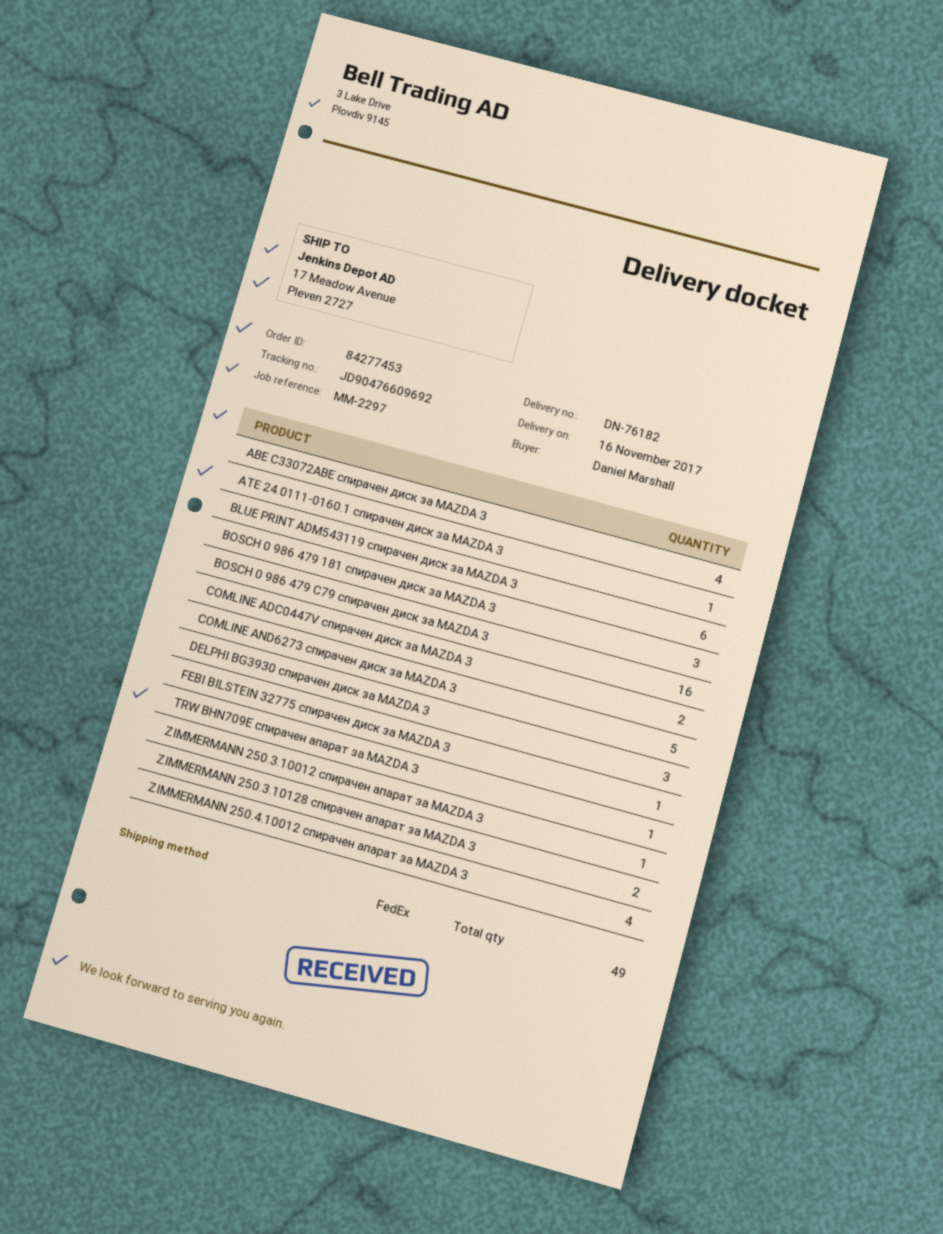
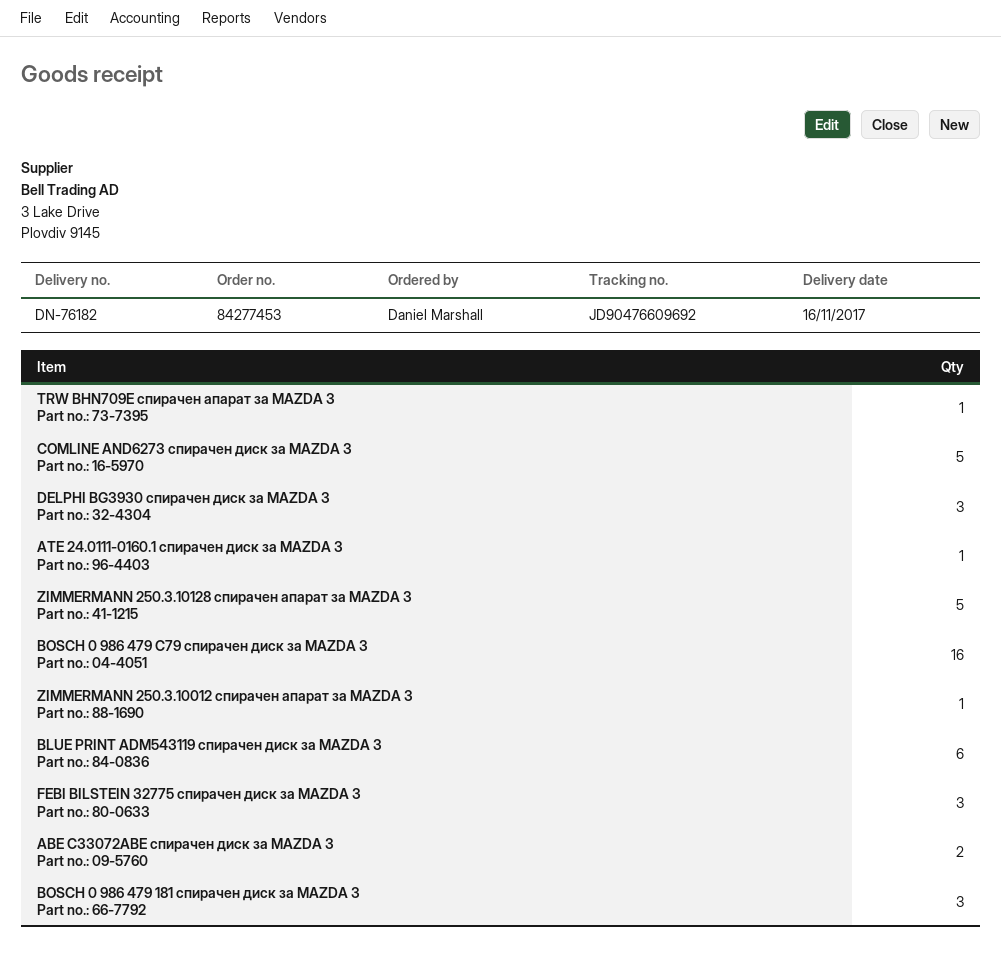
ABE C33072ABE спирачен диск за MAZDA 3: 4 -> 2
COMLINE ADC0447V спирачен диск за MAZDA 3: 2 -> none
FEBI BILSTEIN 32775 спирачен диск за MAZDA 3: 1 -> 3
ZIMMERMANN 250.3.10128 спирачен апарат за MAZDA 3: 2 -> 5
ZIMMERMANN 250.4.10012 спирачен апарат за MAZDA 3: 4 -> none

